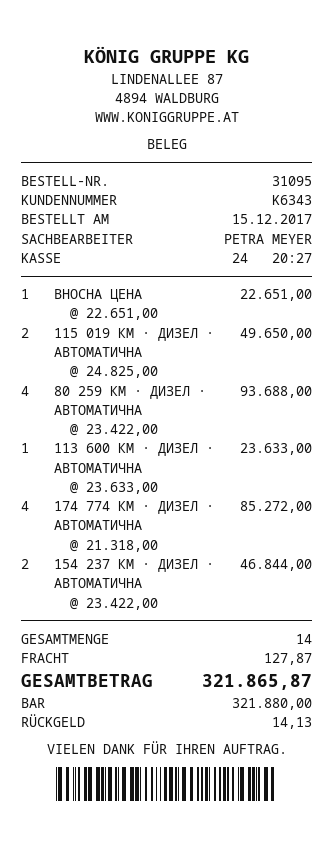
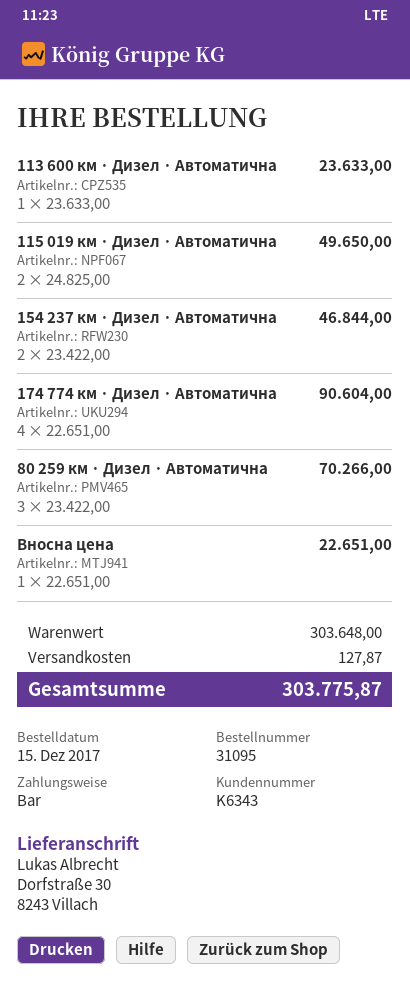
80 259 КМ · ДИЗЕЛ · АВТОМАТИЧНА: 4 x 23422.00 = 93688.00 -> 3 x 23422.00 = 70266.00
174 774 КМ · ДИЗЕЛ · АВТОМАТИЧНА: 4 x 21318.00 = 85272.00 -> 4 x 22651.00 = 90604.00
total: 321865.87 -> 303775.87

